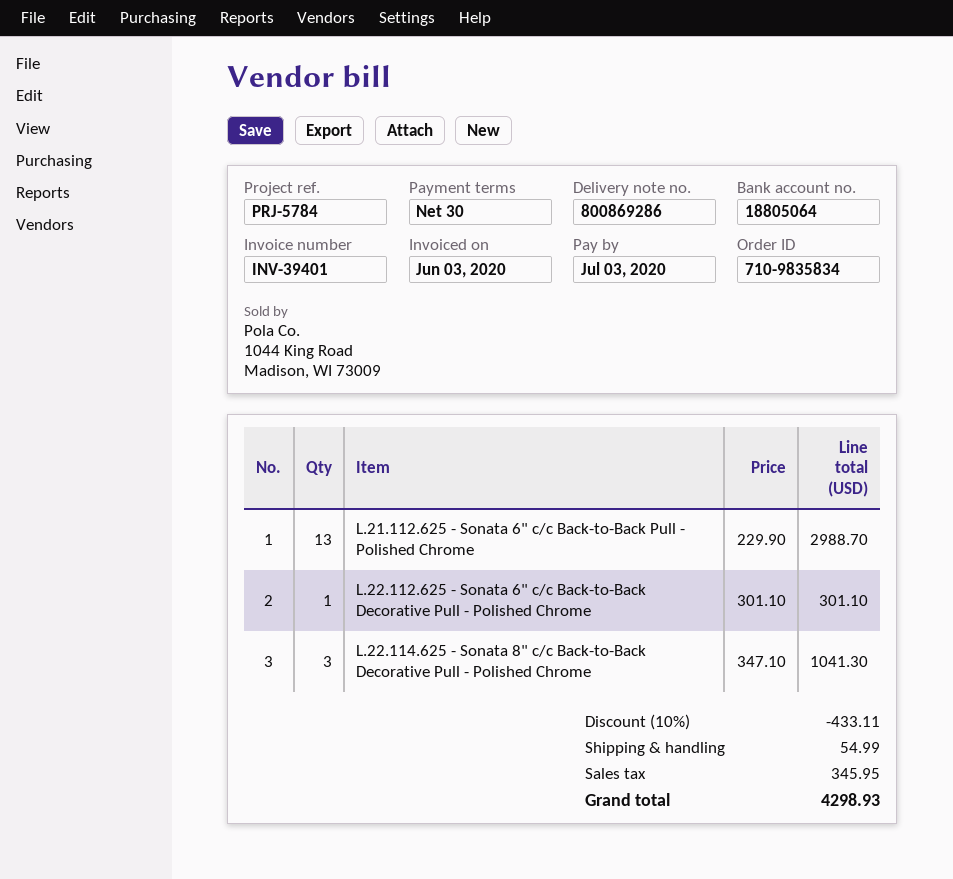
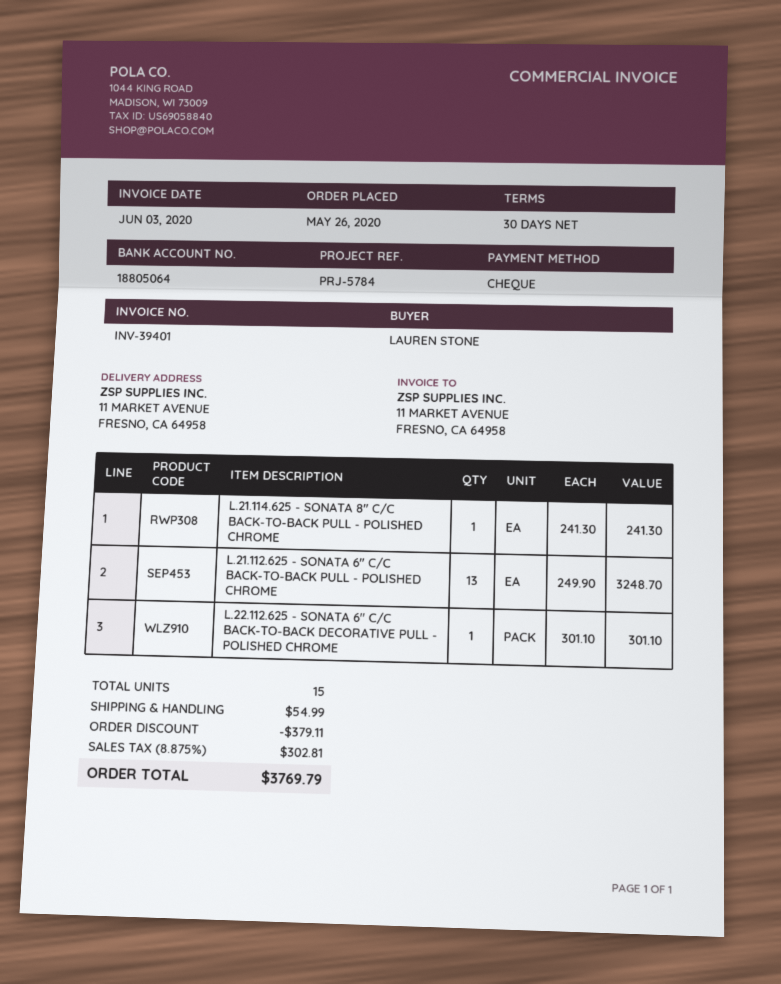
L.21.112.625 - Sonata 6" c/c Back-to-Back Pull - Polished Chrome: 13 x 229.90 = 2988.70 -> 13 x 249.90 = 3248.70
L.22.114.625 - Sonata 8" c/c Back-to-Back Decorative Pull - Polished Chrome: 3 x 347.10 = 1041.30 -> none
L.21.114.625 - SONATA 8" C/C BACK-TO-BACK PULL - POLISHED CHROME: none -> 1 x 241.30 = 241.30
discount: 433.11 -> 379.11
tax: 345.95 -> 302.81
total: 4298.93 -> 3769.79

